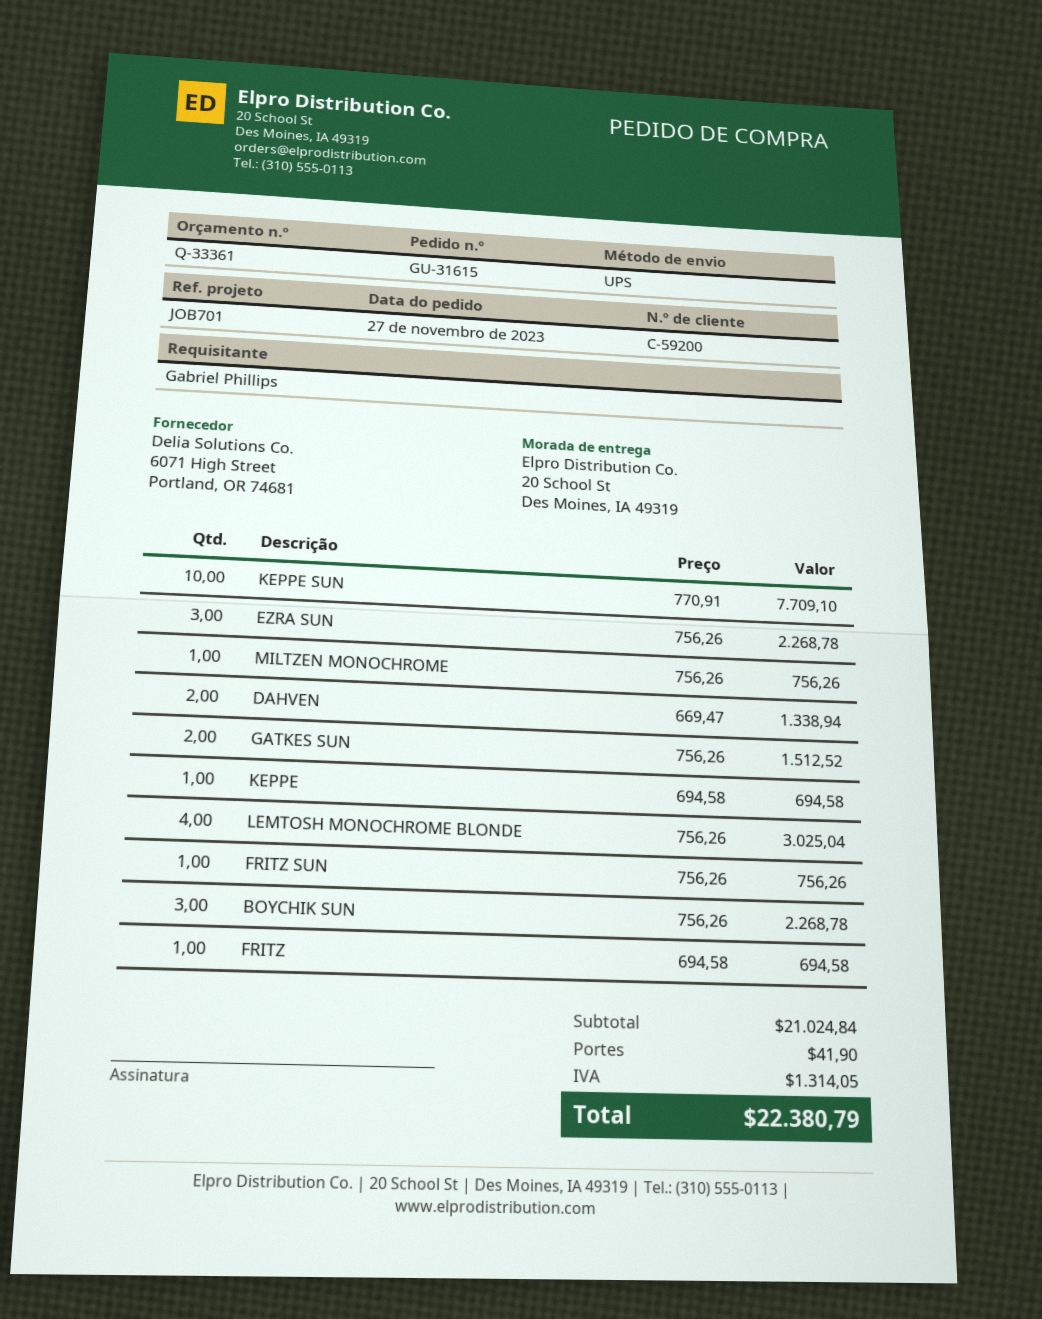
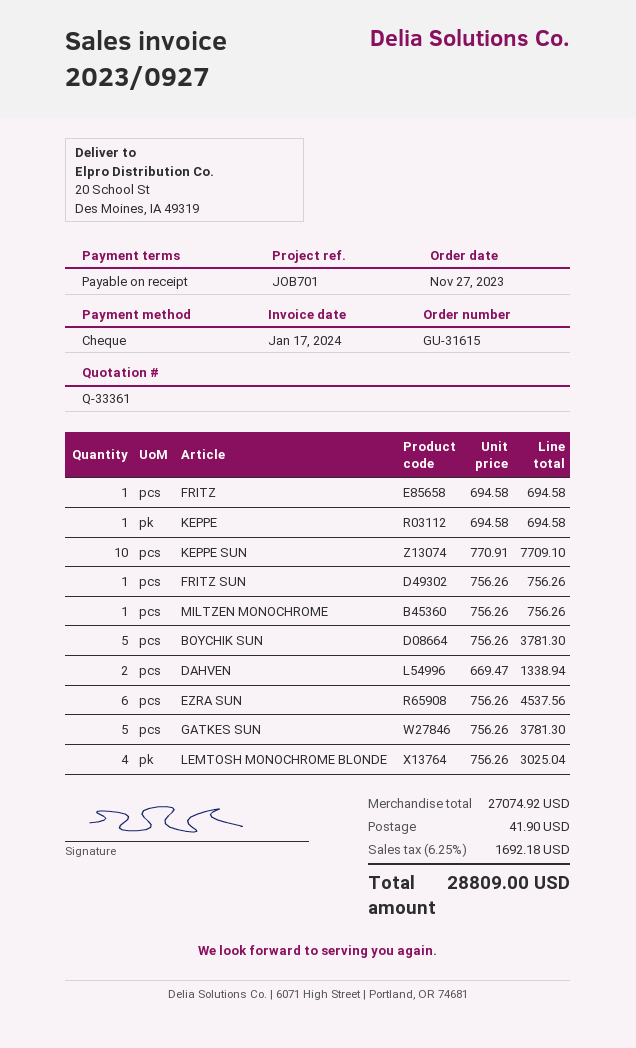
EZRA SUN: 3 x 756.26 = 2268.78 -> 6 x 756.26 = 4537.56
GATKES SUN: 2 x 756.26 = 1512.52 -> 5 x 756.26 = 3781.30
BOYCHIK SUN: 3 x 756.26 = 2268.78 -> 5 x 756.26 = 3781.30
subtotal: 21024.84 -> 27074.92
tax: 1314.05 -> 1692.18
total: 22380.79 -> 28809.00

